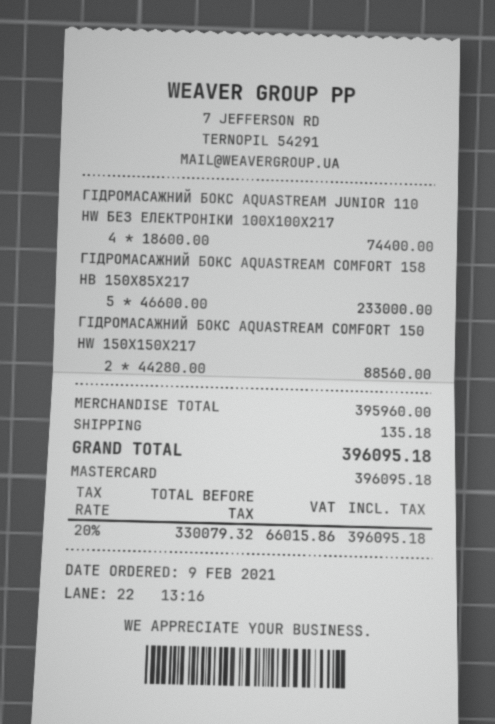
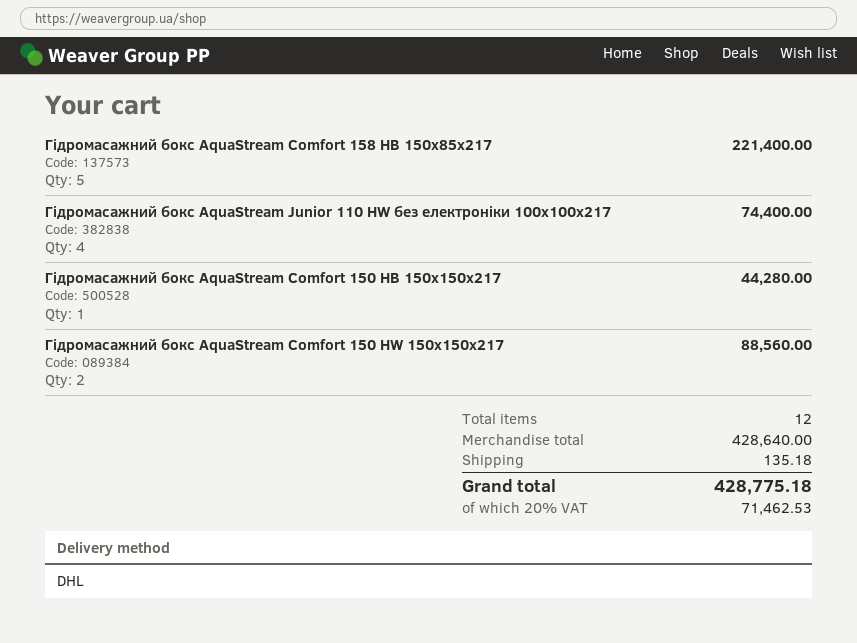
ГІДРОМАСАЖНИЙ БОКС AQUASTREAM COMFORT 158 HB 150X85X217: 5 for 233000.00 -> 5 for 221400.00
Гідромасажний бокс AquaStream Comfort 150 HB 150x150x217: none -> 1 for 44280.00
subtotal: 395960.00 -> 428640.00
tax: 20% = 66015.86 -> 20% = 71462.53
total: 396095.18 -> 428775.18

